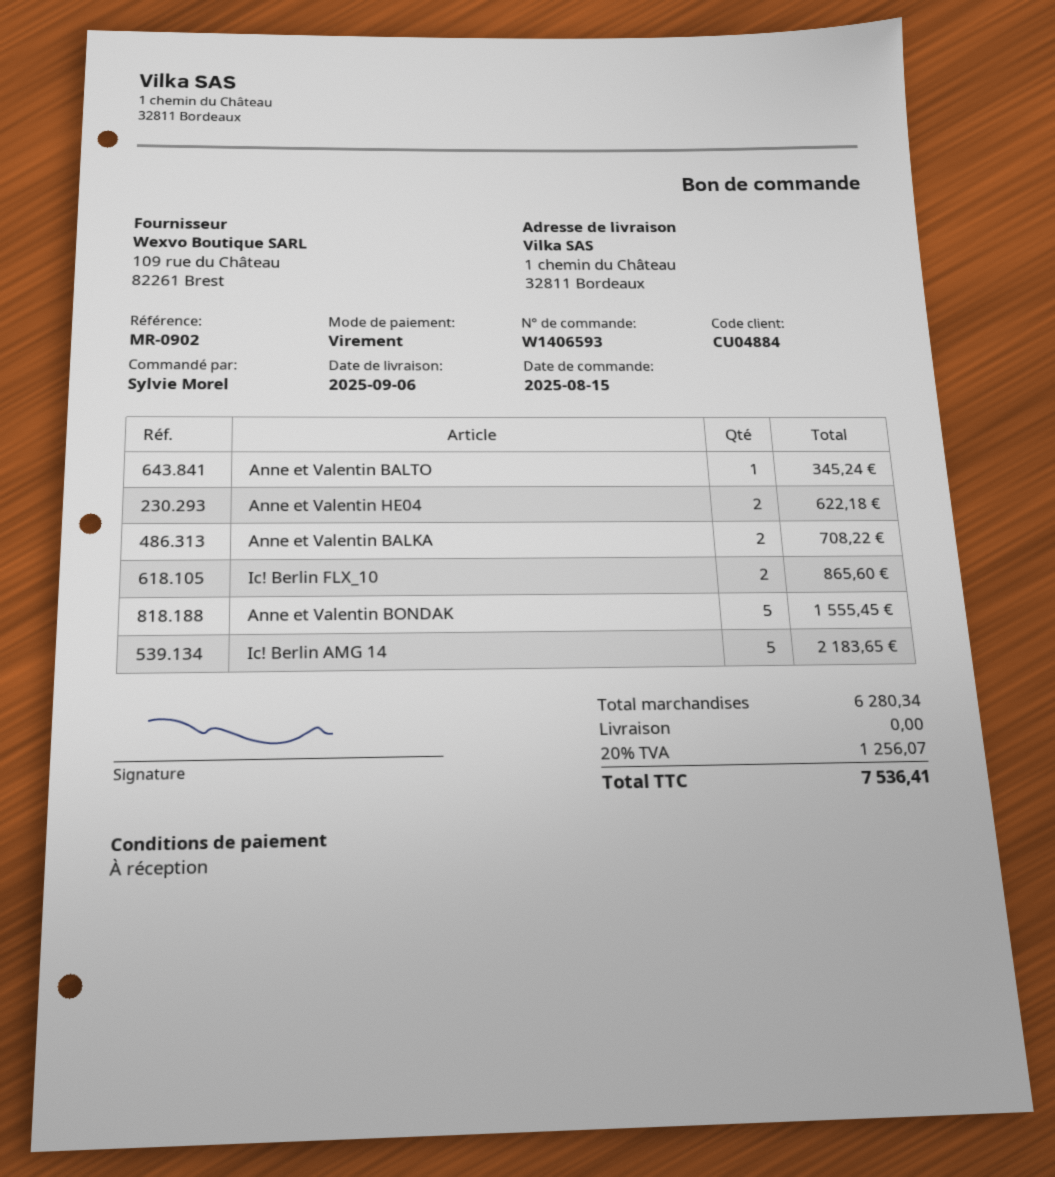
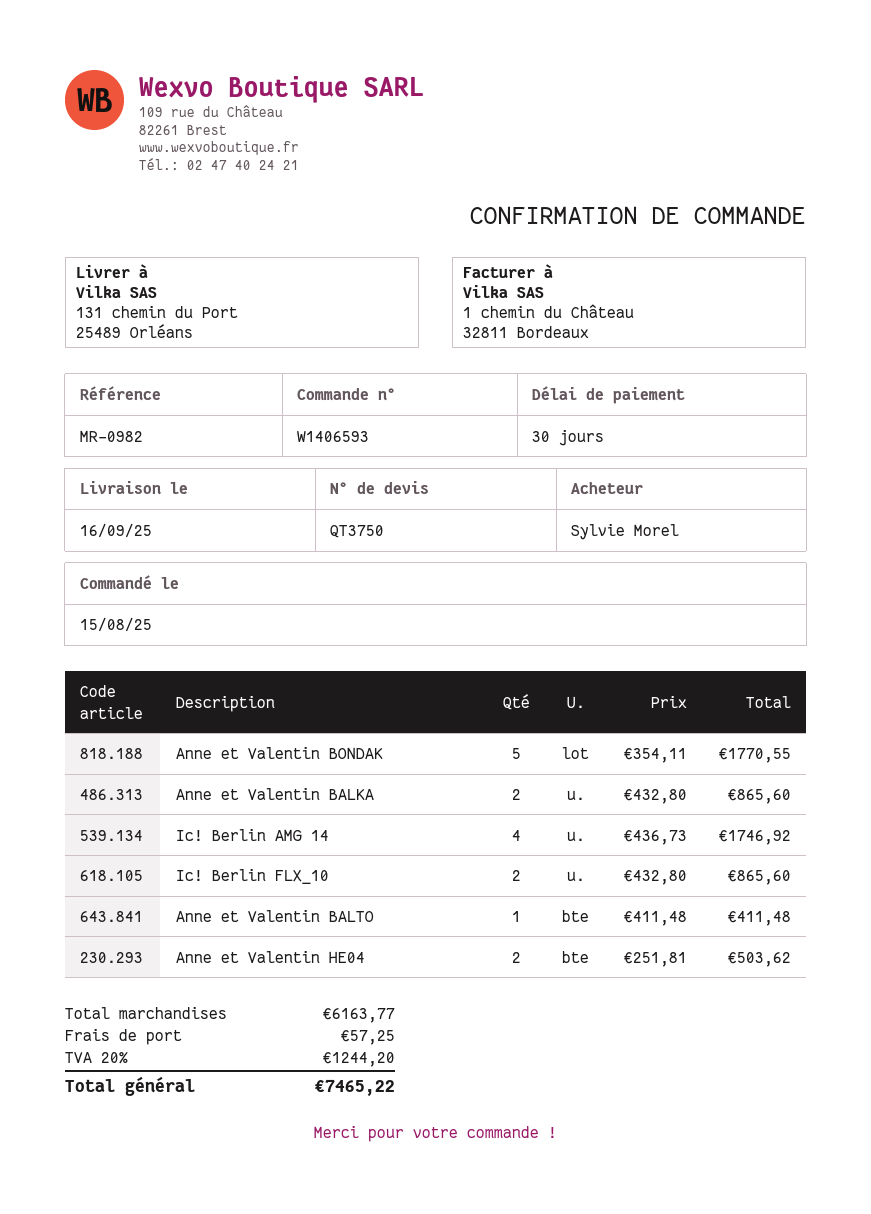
delivery date: 2025-09-06 -> 2025-09-16
payment terms: on receipt -> 30 days
reference: MR-0902 -> MR-0982
ship to: 1 chemin du Château, 32811 Bordeaux -> 131 chemin du Port, 25489 Orléans
Anne et Valentin BALTO: 1 for 345.24 -> 1 for 411.48
Anne et Valentin HE04: 2 for 622.18 -> 2 for 503.62
Anne et Valentin BALKA: 2 for 708.22 -> 2 for 865.60
Anne et Valentin BONDAK: 5 for 1555.45 -> 5 for 1770.55
Ic! Berlin AMG 14: 5 for 2183.65 -> 4 for 1746.92
subtotal: 6280.34 -> 6163.77
shipping: 0.00 -> 57.25
tax: 20% = 1256.07 -> 20% = 1244.20
total: 7536.41 -> 7465.22

